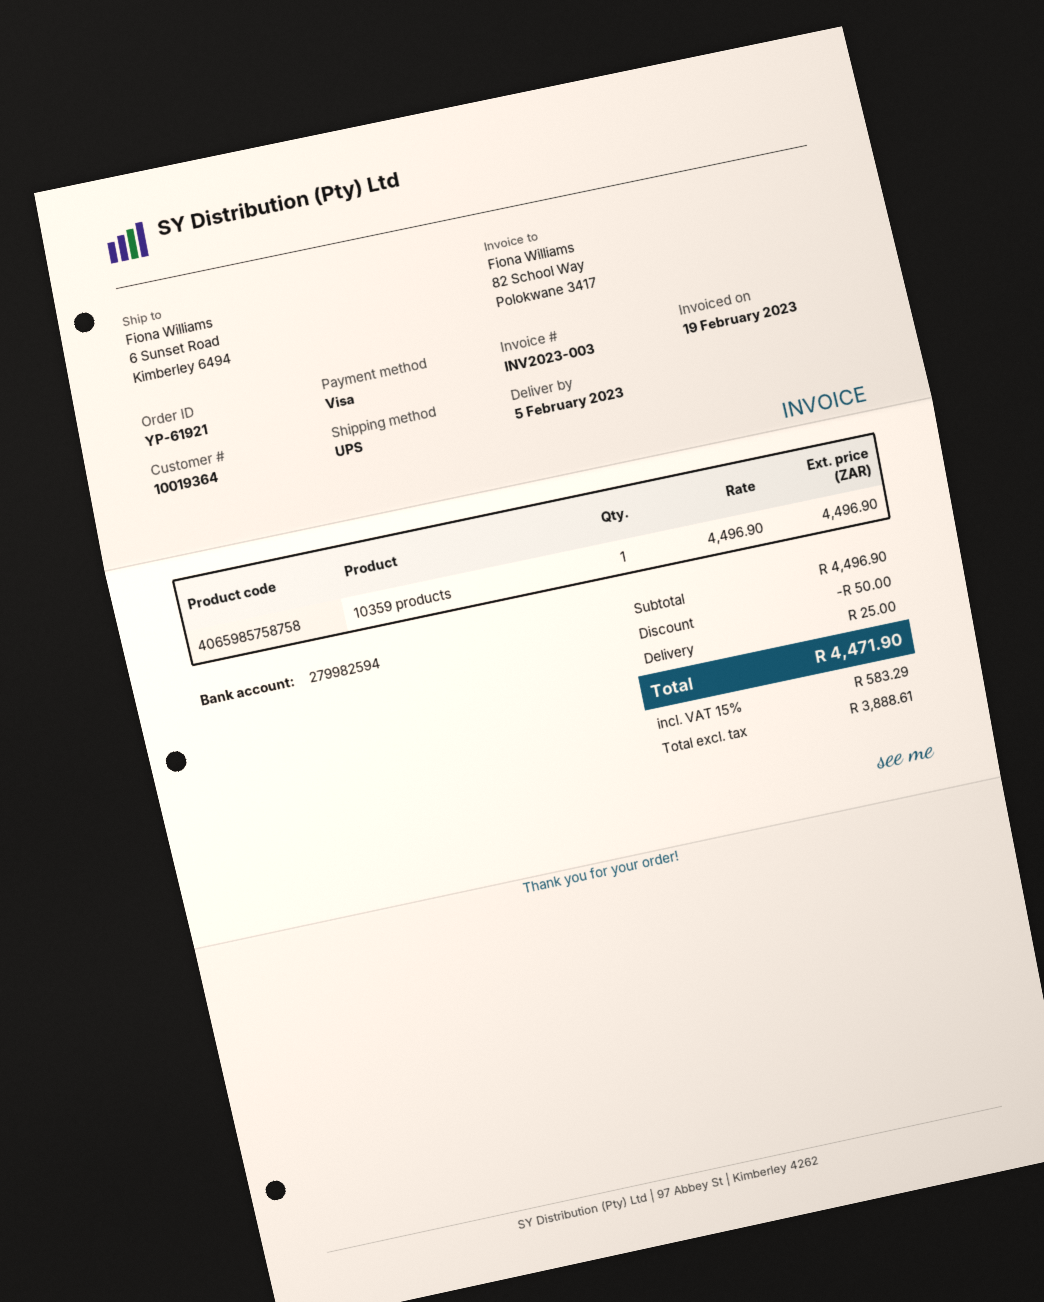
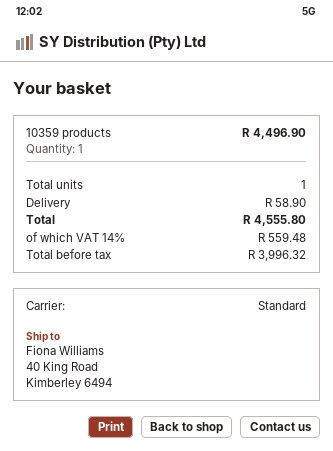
shipping method: UPS -> standard
ship to: 6 Sunset Road, Kimberley 6494 -> 40 King Road, Kimberley 6494
discount: 50.00 -> none
shipping: 25.00 -> 58.90
net: 3888.61 -> 3996.32
tax: 15% = 583.29 -> 14% = 559.48
total: 4471.90 -> 4555.80

